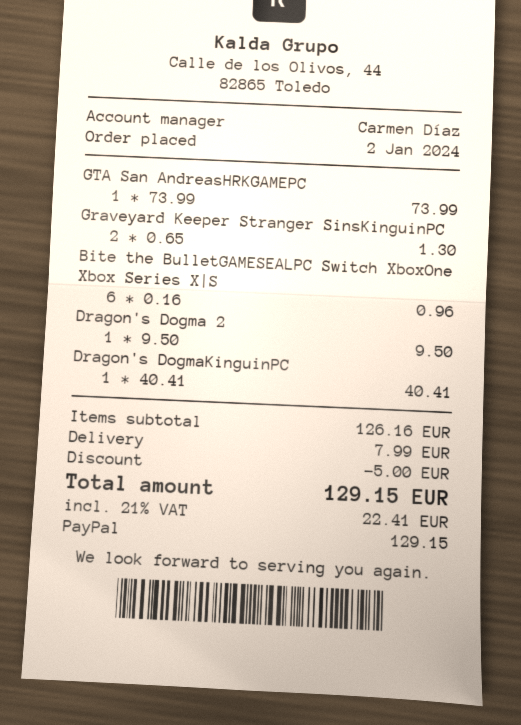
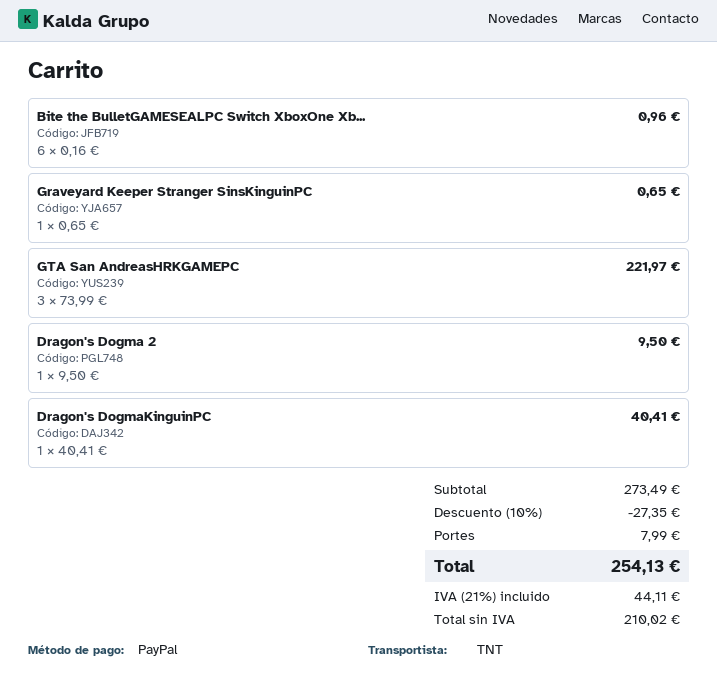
GTA San AndreasHRKGAMEPC: 1 x 73.99 = 73.99 -> 3 x 73.99 = 221.97
Graveyard Keeper Stranger SinsKinguinPC: 2 x 0.65 = 1.30 -> 1 x 0.65 = 0.65
subtotal: 126.16 -> 273.49
discount: 5.00 -> 27.35
tax: 21% = 22.41 -> 21% = 44.11
total: 129.15 -> 254.13

